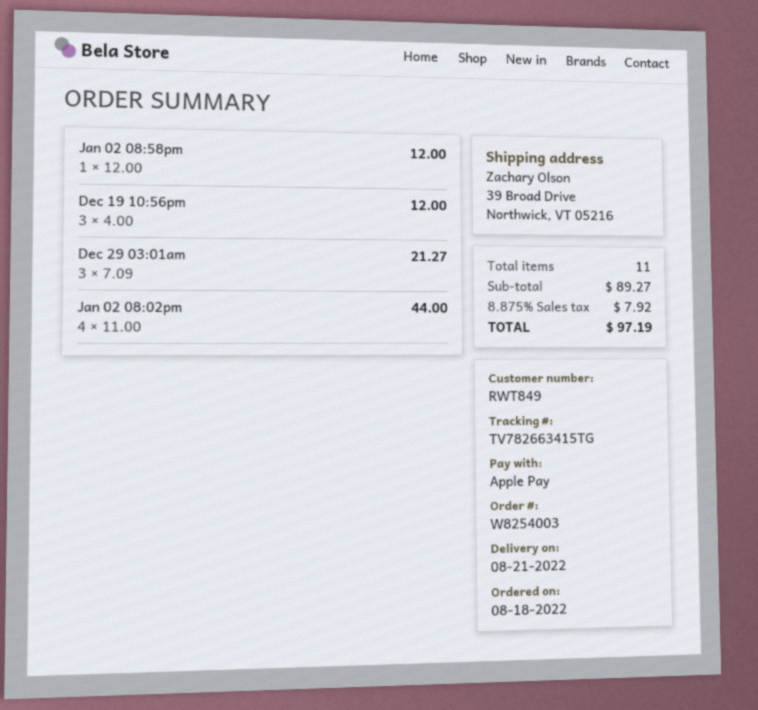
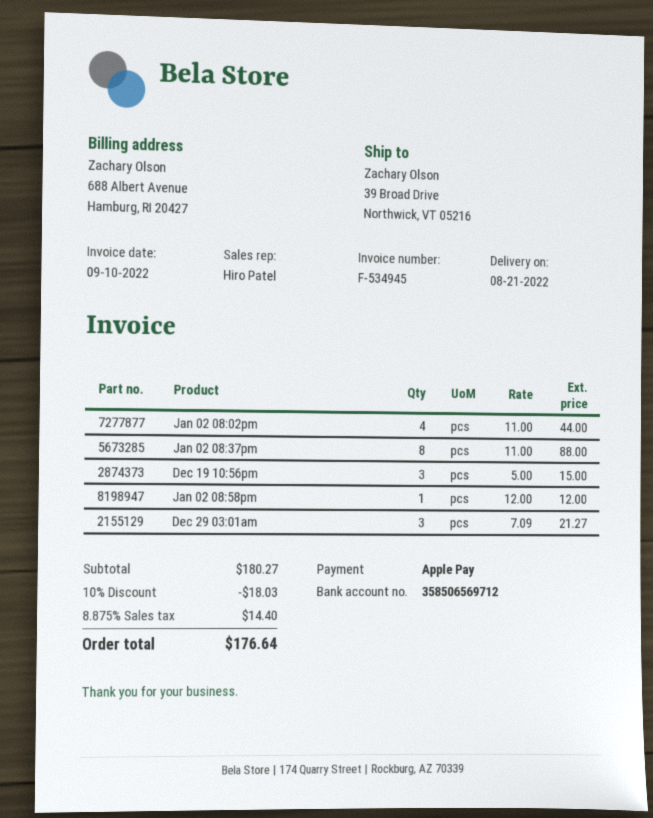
Dec 19 10:56pm: 3 x 4.00 = 12.00 -> 3 x 5.00 = 15.00
Jan 02 08:37pm: none -> 8 x 11.00 = 88.00
subtotal: 89.27 -> 180.27
discount: none -> 10% = 18.03
tax: 8.875% = 7.92 -> 8.875% = 14.40
total: 97.19 -> 176.64

